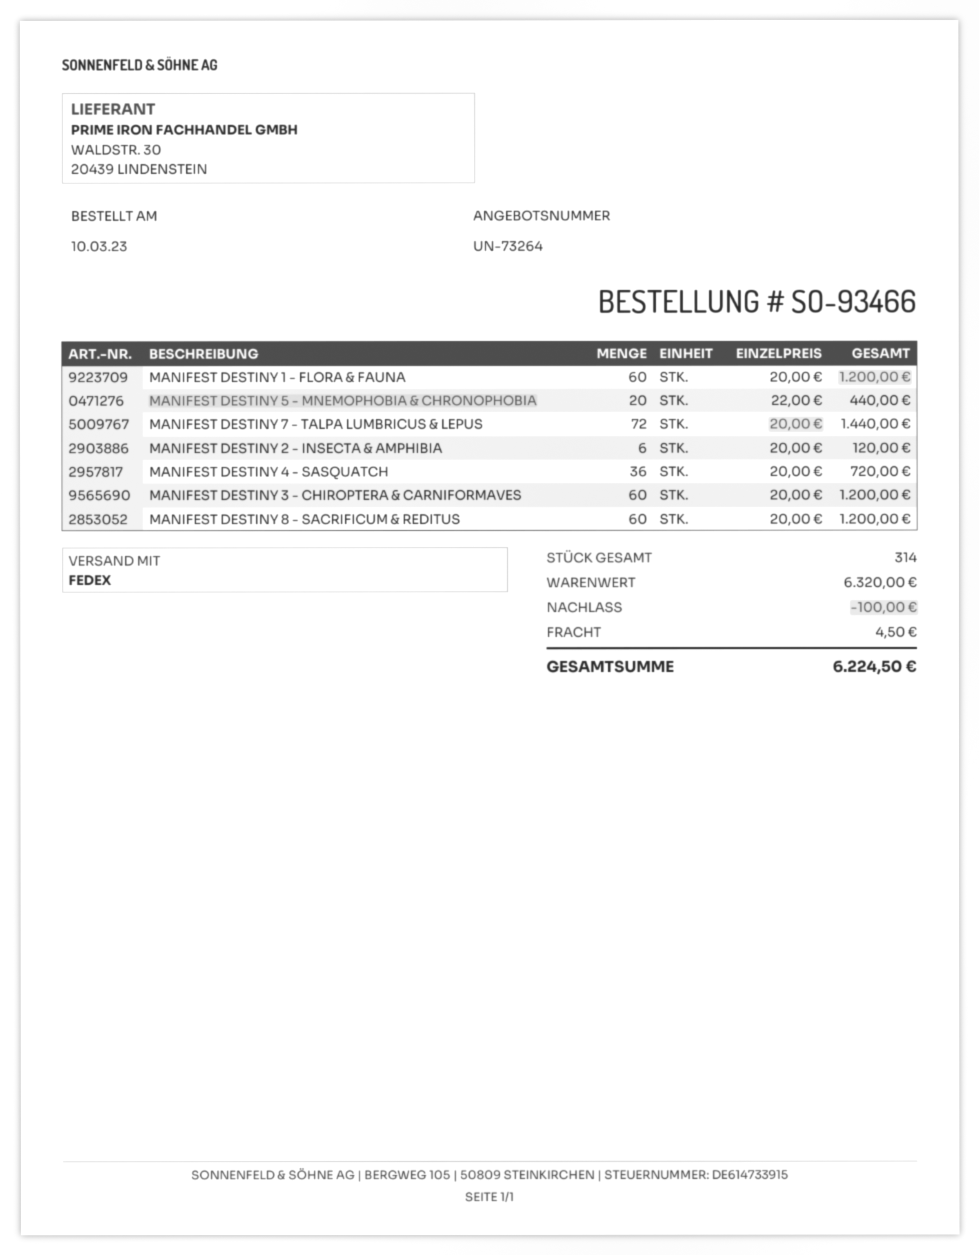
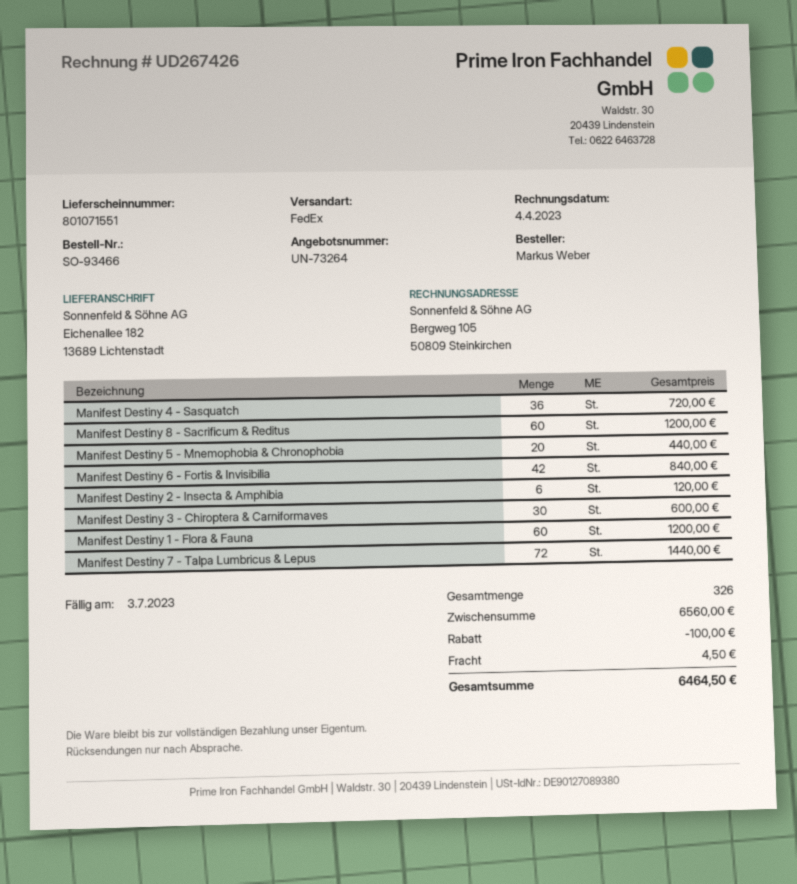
MANIFEST DESTINY 3 - CHIROPTERA & CARNIFORMAVES: 60 for 1200.00 -> 30 for 600.00
Manifest Destiny 6 - Fortis & Invisibilia: none -> 42 for 840.00
total quantity: 314 -> 326
subtotal: 6320.00 -> 6560.00
total: 6224.50 -> 6464.50

